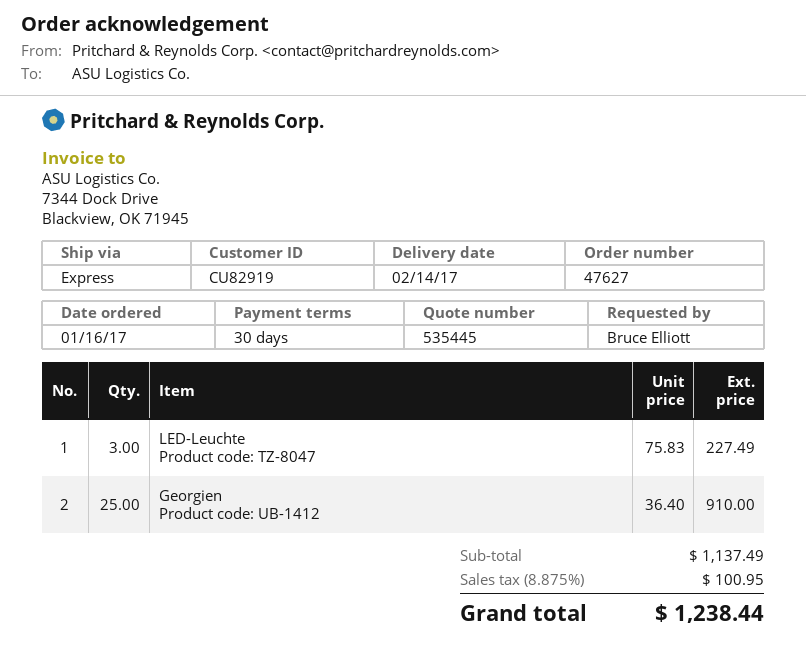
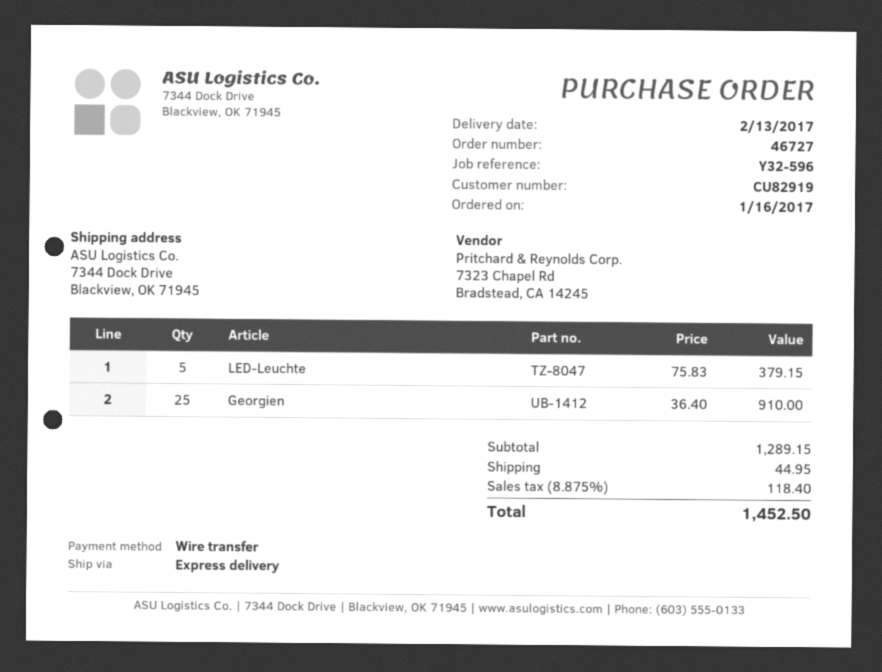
order number: 47627 -> 46727
delivery date: 2017-02-14 -> 2017-02-13
LED-Leuchte: 3 x 75.83 = 227.49 -> 5 x 75.83 = 379.15
subtotal: 1137.49 -> 1289.15
shipping: none -> 44.95
tax: 8.875% = 100.95 -> 8.875% = 118.40
total: 1238.44 -> 1452.50

